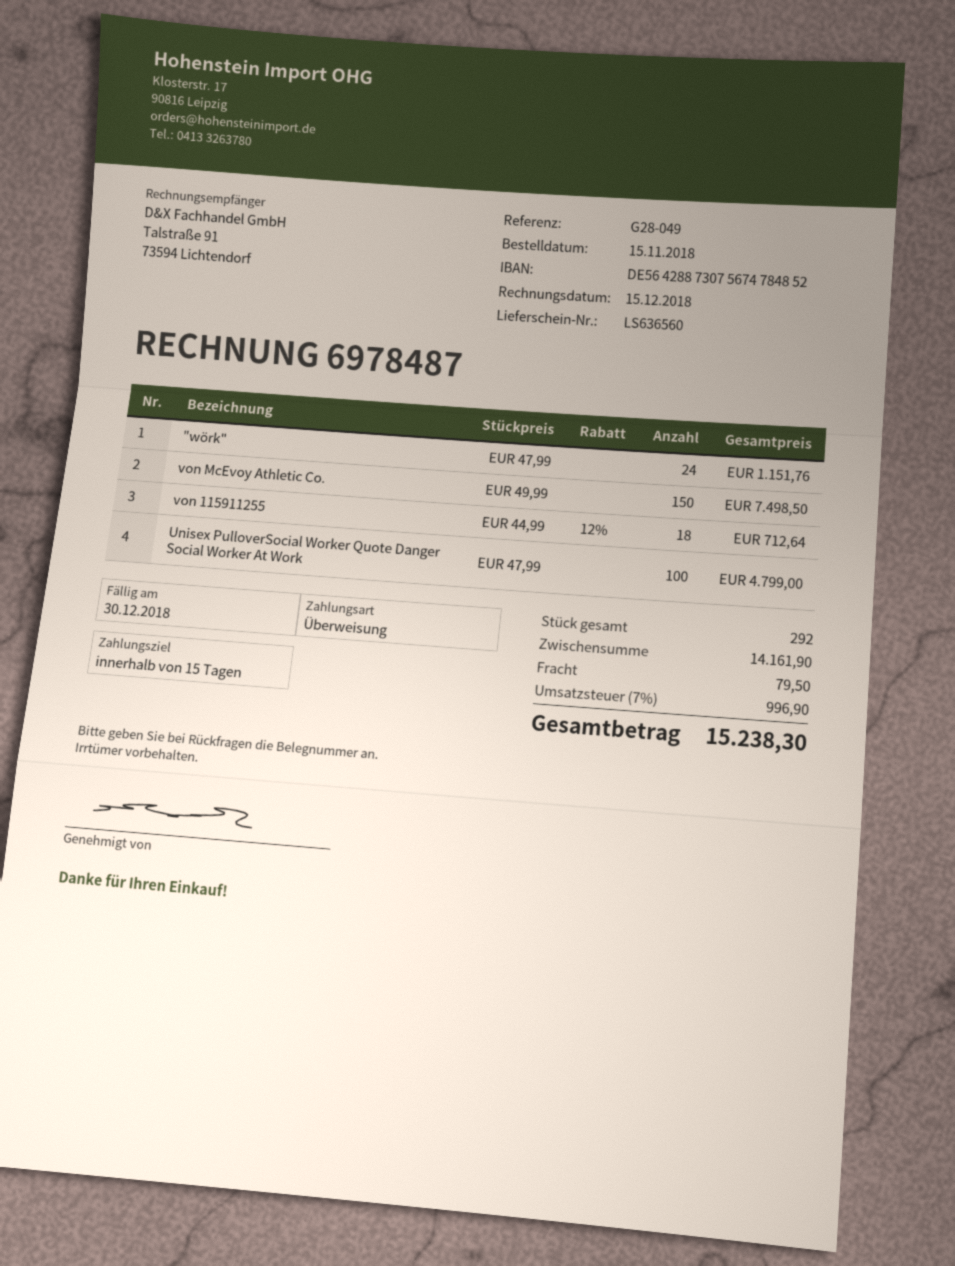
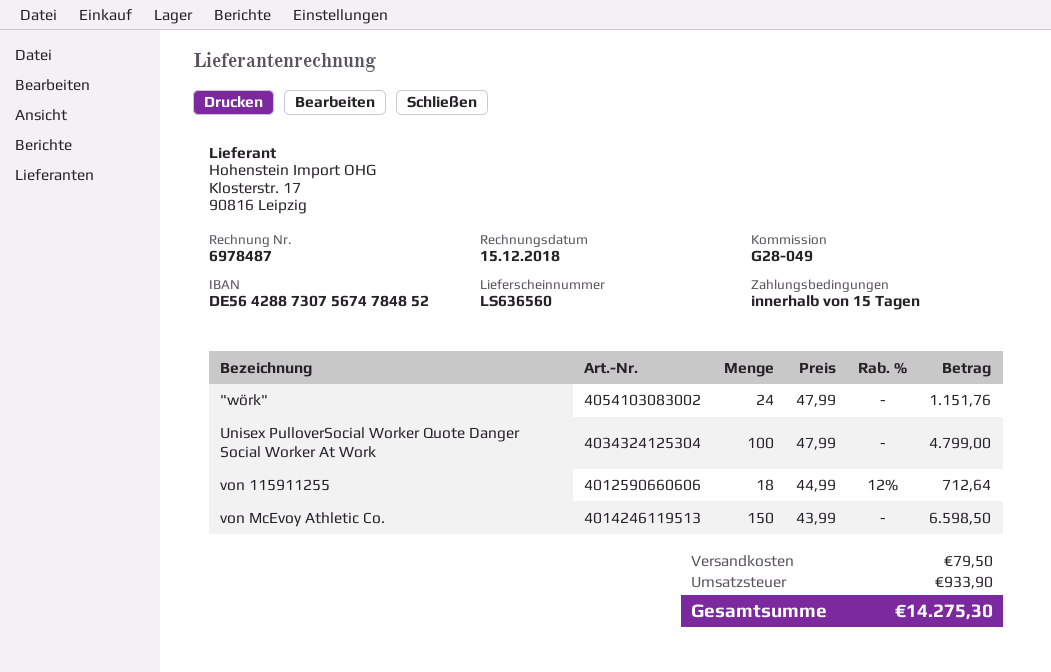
von McEvoy Athletic Co.: 150 x 49.99 = 7498.50 -> 150 x 43.99 = 6598.50
tax: 996.90 -> 933.90
total: 15238.30 -> 14275.30

